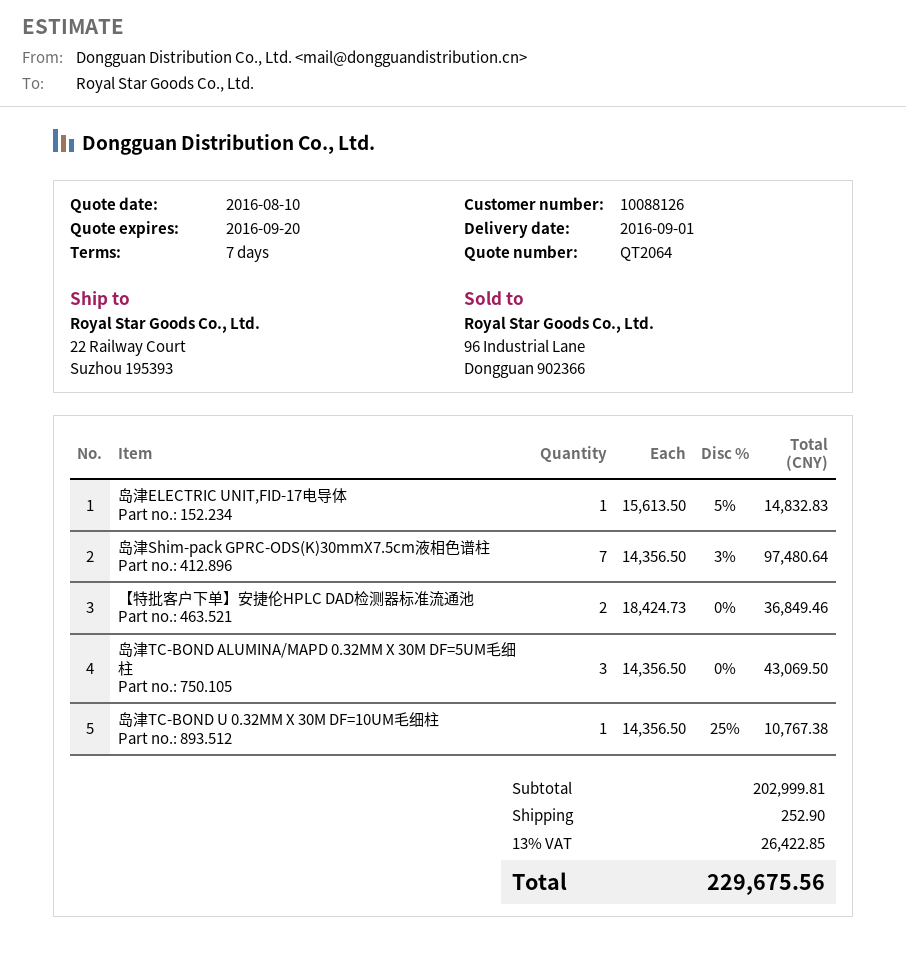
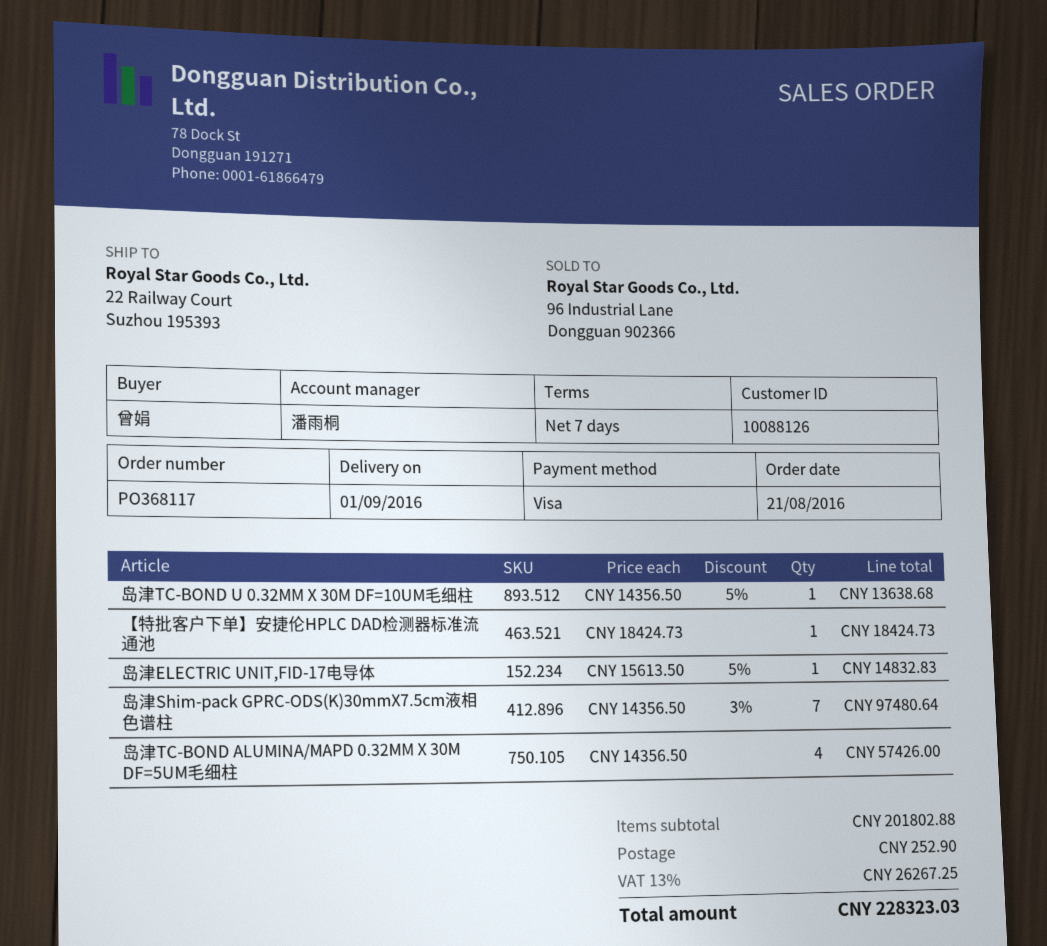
【特批客户下单】安捷伦HPLC DAD检测器标准流通池: 2 x 18424.73 = 36849.46 -> 1 x 18424.73 = 18424.73
岛津TC-BOND ALUMINA/MAPD 0.32MM X 30M DF=5UM毛细柱: 3 x 14356.50 = 43069.50 -> 4 x 14356.50 = 57426.00
岛津TC-BOND U 0.32MM X 30M DF=10UM毛细柱: 1 x 14356.50 - 25% = 10767.38 -> 1 x 14356.50 - 5% = 13638.68
subtotal: 202999.81 -> 201802.88
tax: 13% = 26422.85 -> 13% = 26267.25
total: 229675.56 -> 228323.03

